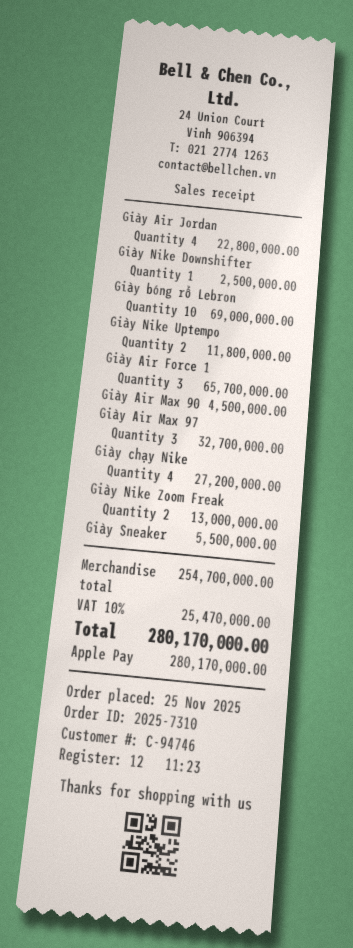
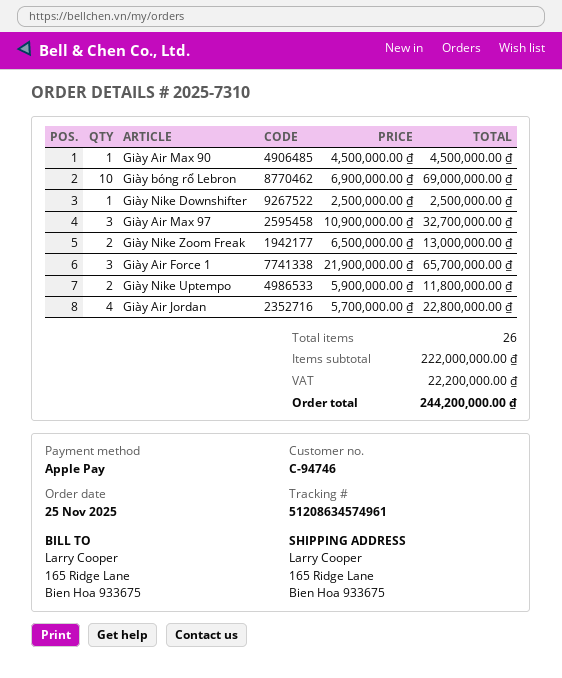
Giày chạy Nike: 4 for 27200000.00 -> none
Giày Sneaker: 1 for 5500000.00 -> none
subtotal: 254700000.00 -> 222000000.00
tax: 25470000.00 -> 22200000.00
total: 280170000.00 -> 244200000.00

